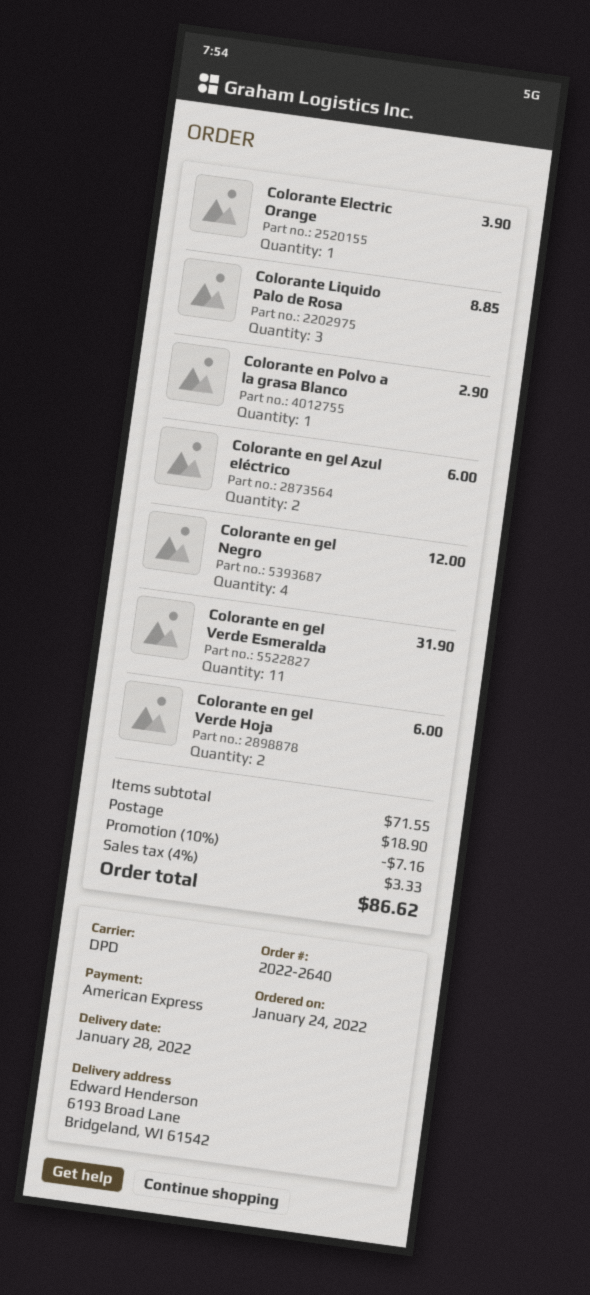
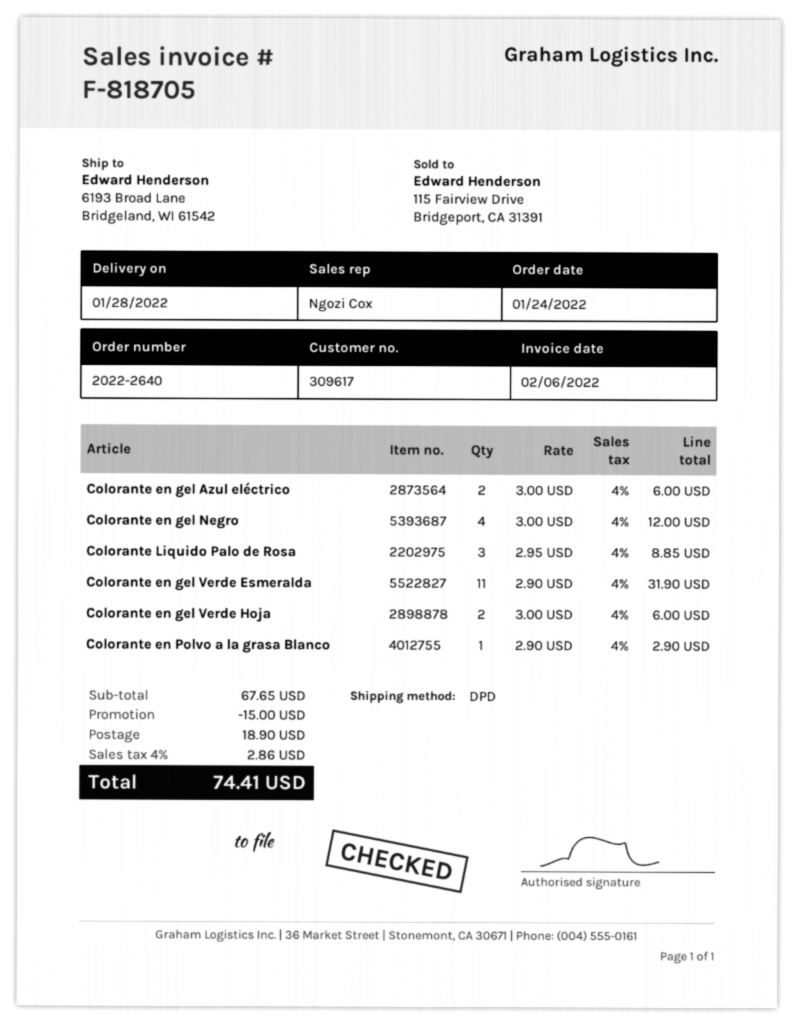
Colorante Electric Orange: 1 for 3.90 -> none
subtotal: 71.55 -> 67.65
discount: 7.16 -> 15.00
tax: 4% = 3.33 -> 4% = 2.86
total: 86.62 -> 74.41

